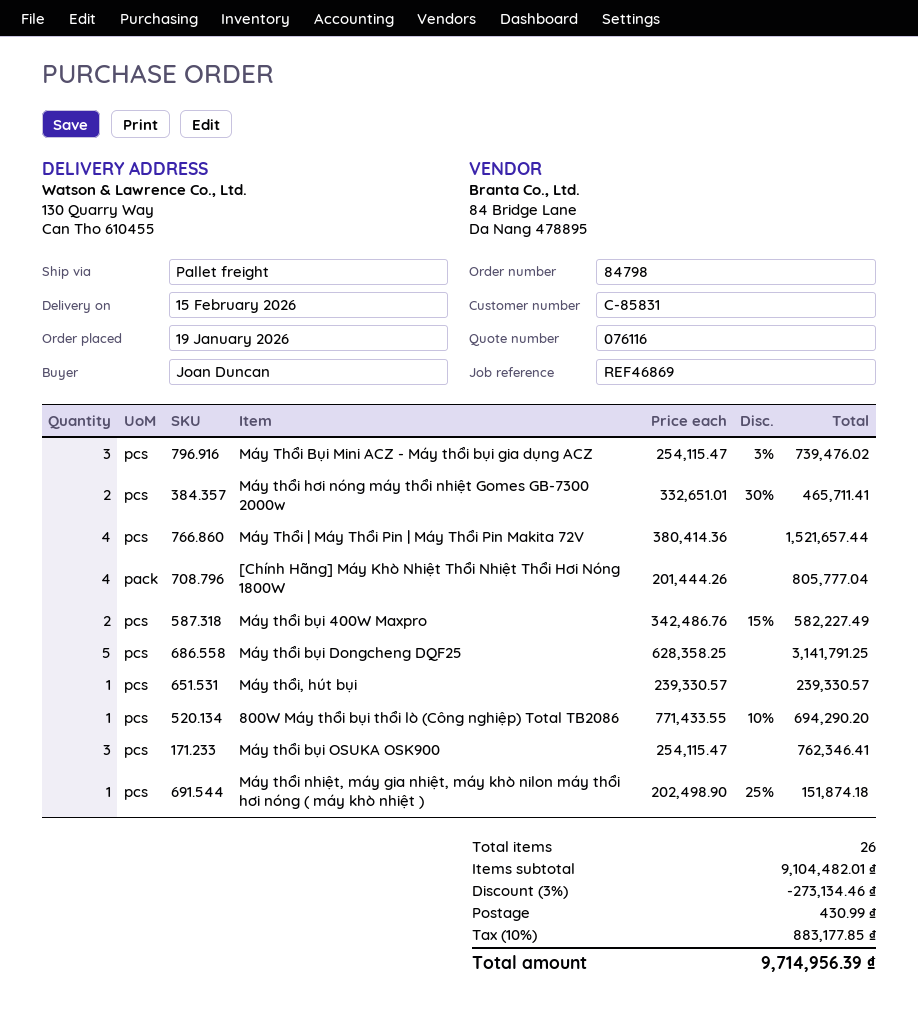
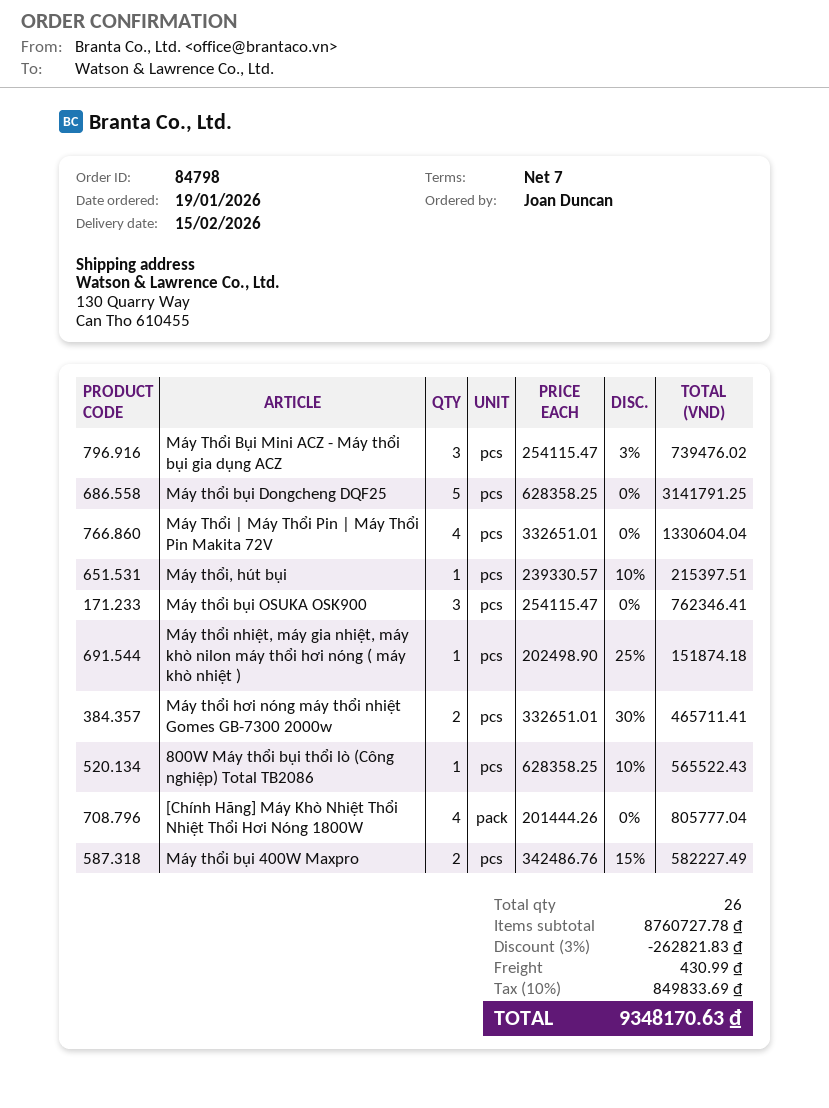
Máy Thổi | Máy Thổi Pin | Máy Thổi Pin Makita 72V: 4 x 380414.36 = 1521657.44 -> 4 x 332651.01 = 1330604.04
Máy thổi, hút bụi: 1 x 239330.57 = 239330.57 -> 1 x 239330.57 - 10% = 215397.51
800W Máy thổi bụi thổi lò (Công nghiệp) Total TB2086: 1 x 771433.55 - 10% = 694290.20 -> 1 x 628358.25 - 10% = 565522.43
subtotal: 9104482.01 -> 8760727.78
discount: 3% = 273134.46 -> 3% = 262821.83
tax: 10% = 883177.85 -> 10% = 849833.69
total: 9714956.39 -> 9348170.63

